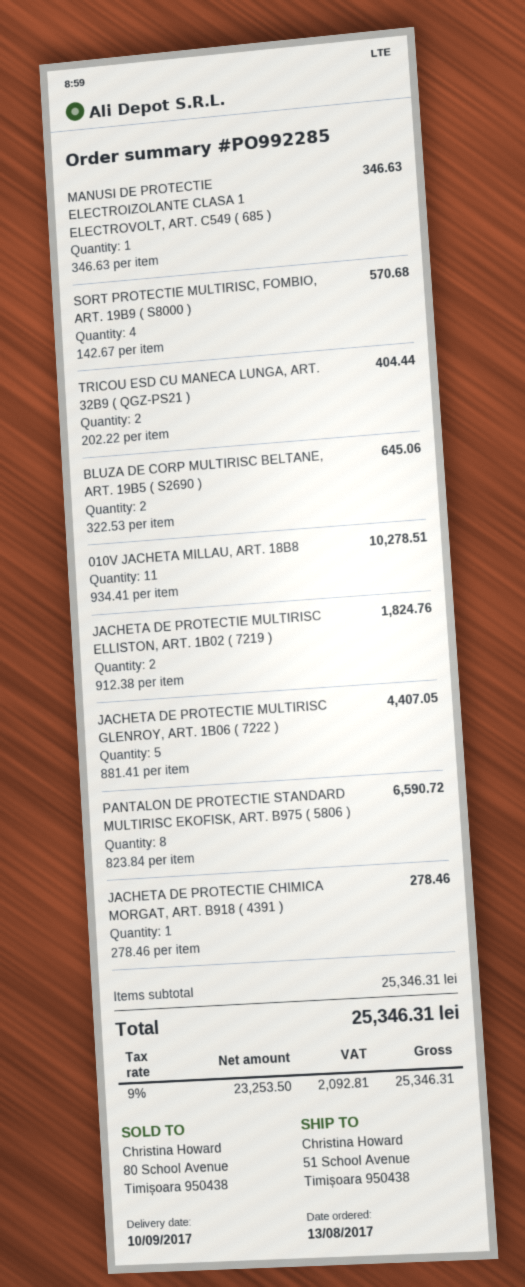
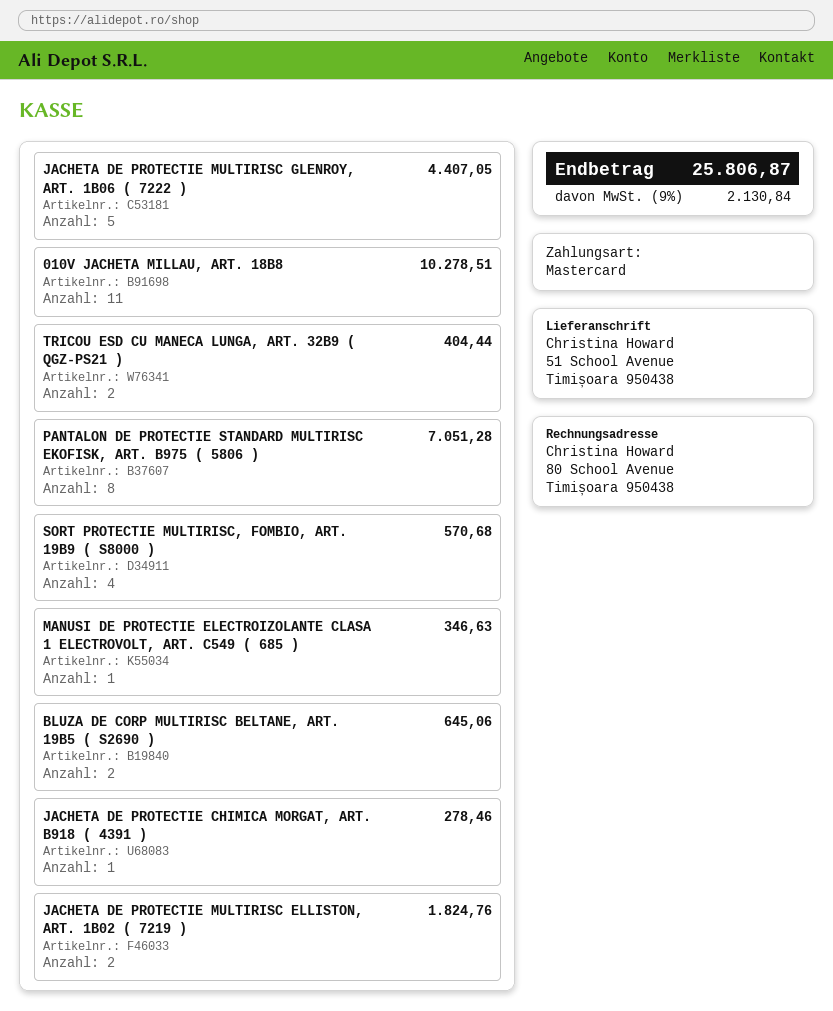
PANTALON DE PROTECTIE STANDARD MULTIRISC EKOFISK, ART. B975 ( 5806 ): 8 for 6590.72 -> 8 for 7051.28
tax: 9% = 2092.81 -> 9% = 2130.84
total: 25346.31 -> 25806.87

